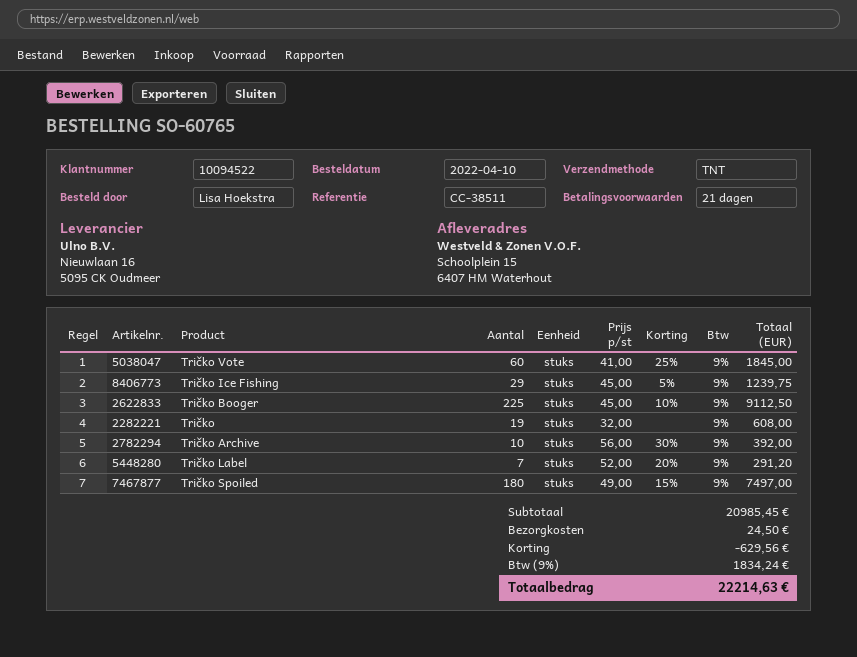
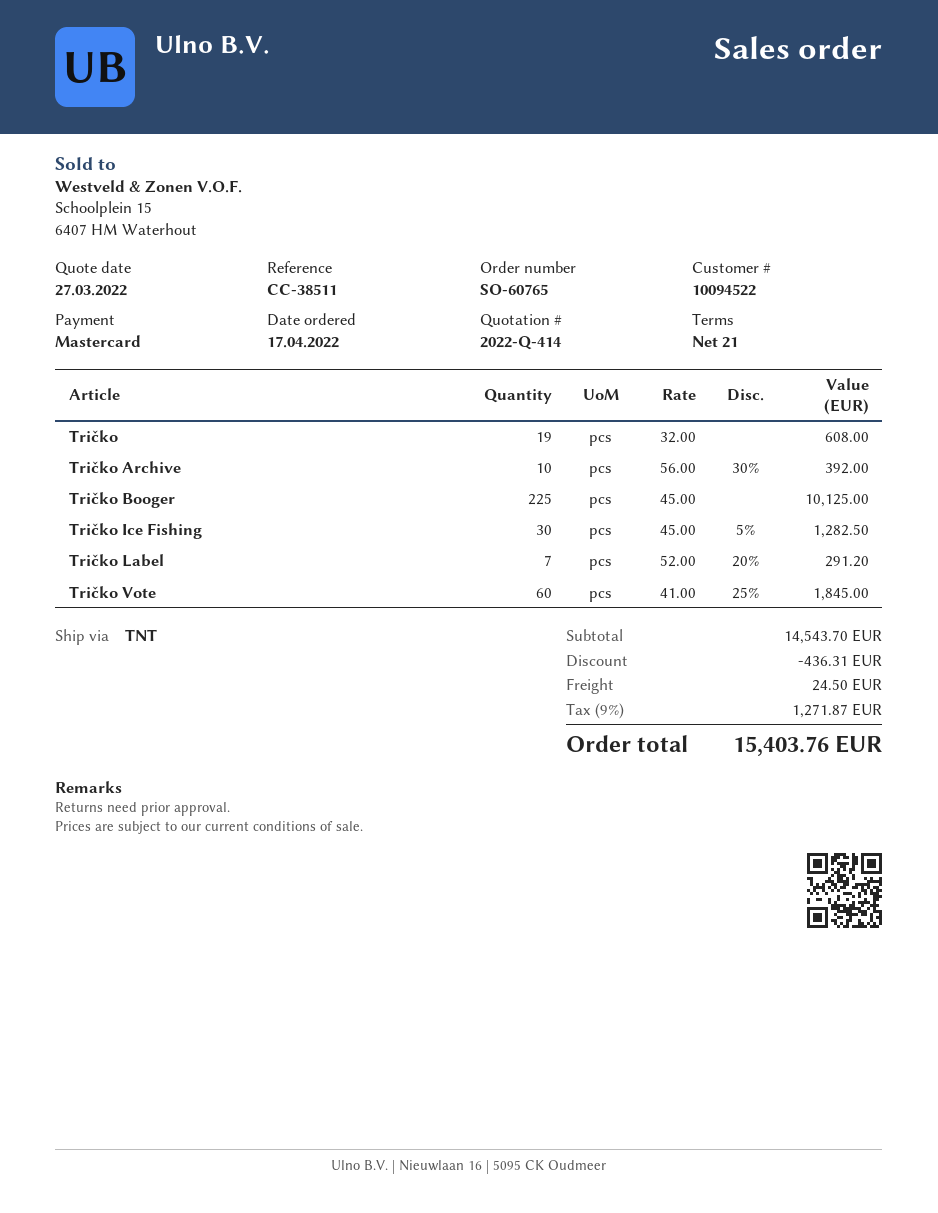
order date: 2022-04-10 -> 2022-04-17
Tričko Ice Fishing: 29 x 45.00 - 5% = 1239.75 -> 30 x 45.00 - 5% = 1282.50
Tričko Booger: 225 x 45.00 - 10% = 9112.50 -> 225 x 45.00 = 10125.00
Tričko Spoiled: 180 x 49.00 - 15% = 7497.00 -> none
subtotal: 20985.45 -> 14543.70
discount: 629.56 -> 436.31
tax: 9% = 1834.24 -> 9% = 1271.87
total: 22214.63 -> 15403.76

